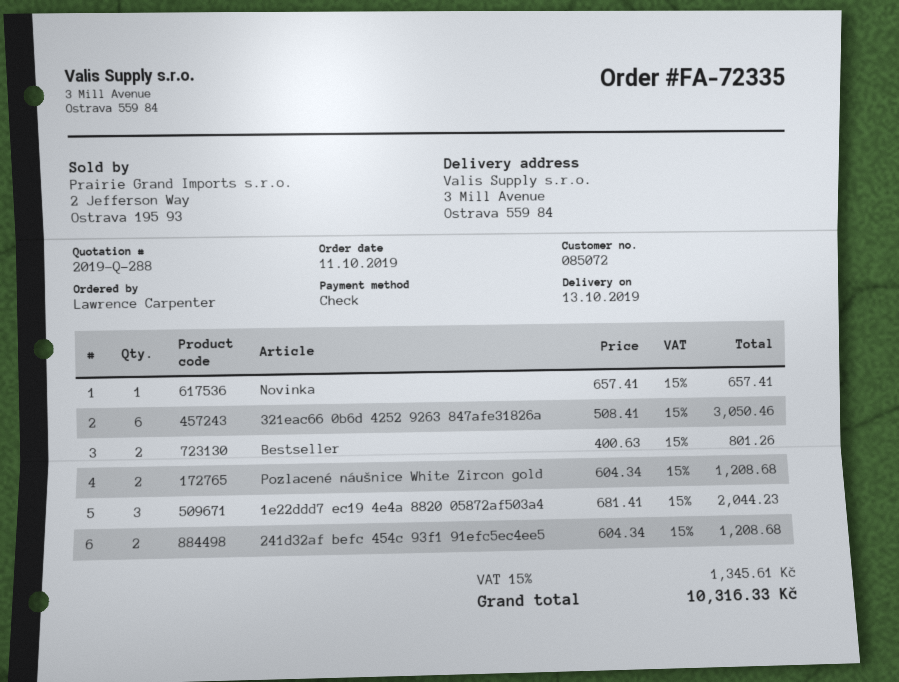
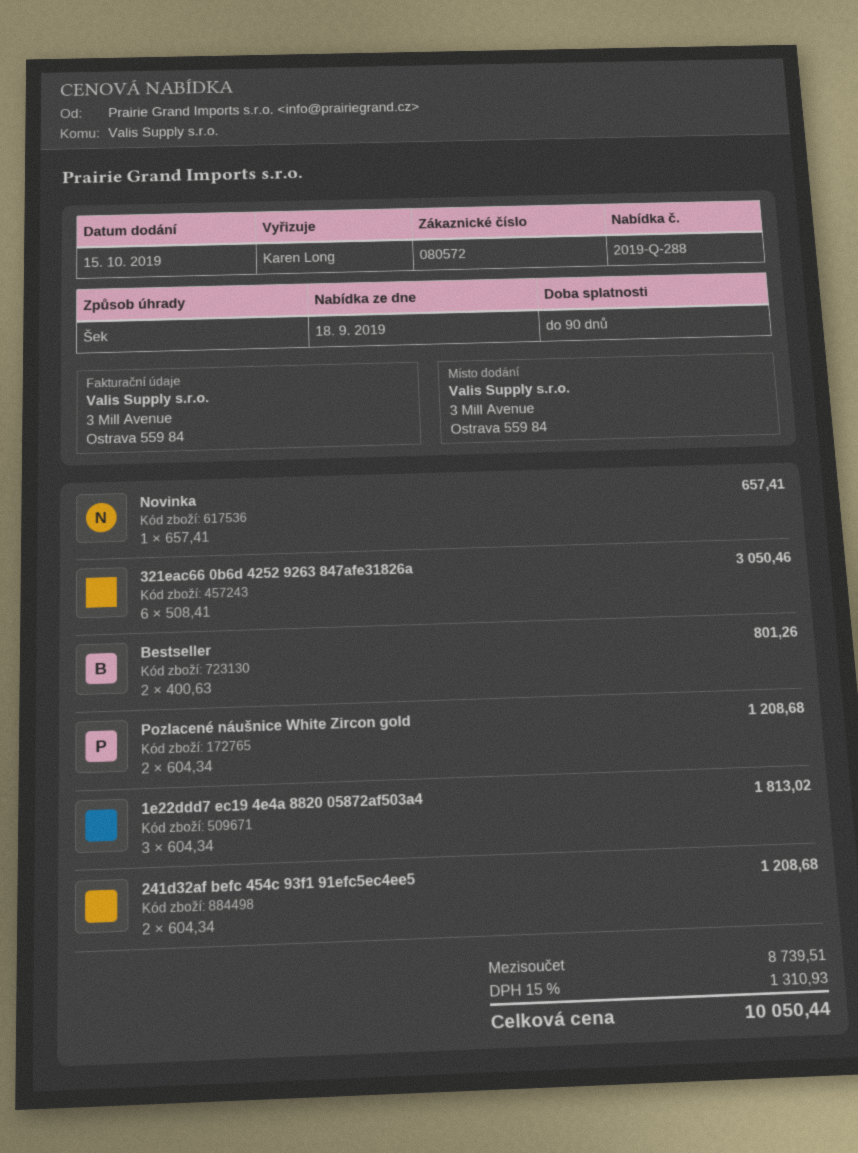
delivery date: 2019-10-13 -> 2019-10-15
customer number: 085072 -> 080572
1e22ddd7 ec19 4e4a 8820 05872af503a4: 3 x 681.41 = 2044.23 -> 3 x 604.34 = 1813.02
tax: 15% = 1345.61 -> 15% = 1310.93
total: 10316.33 -> 10050.44

